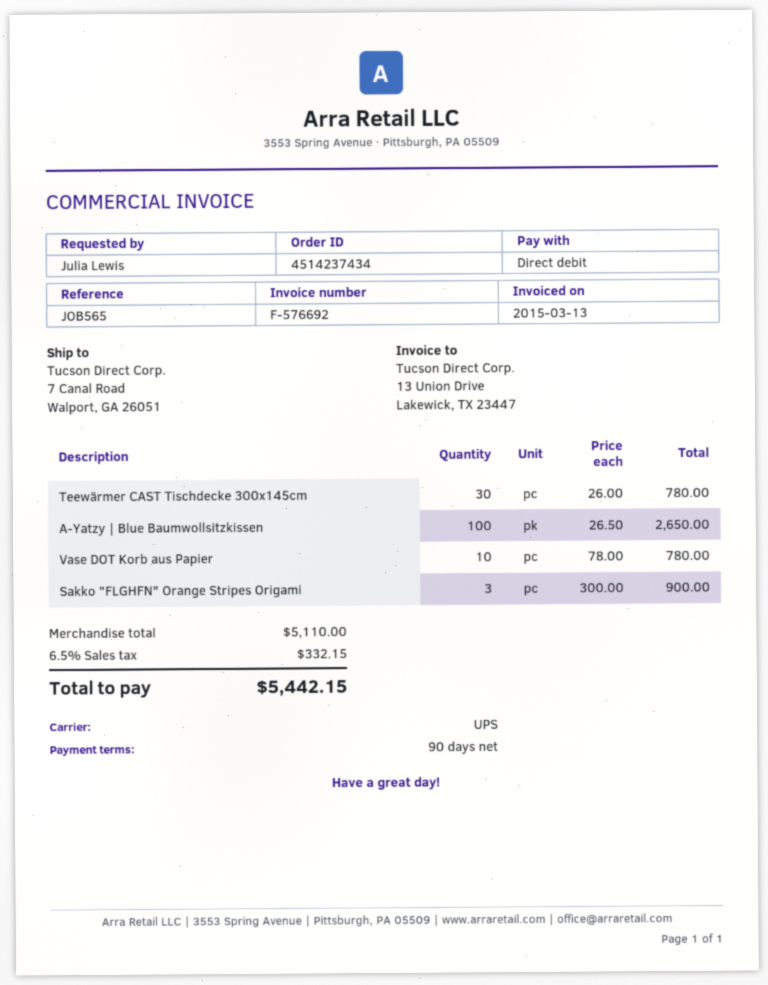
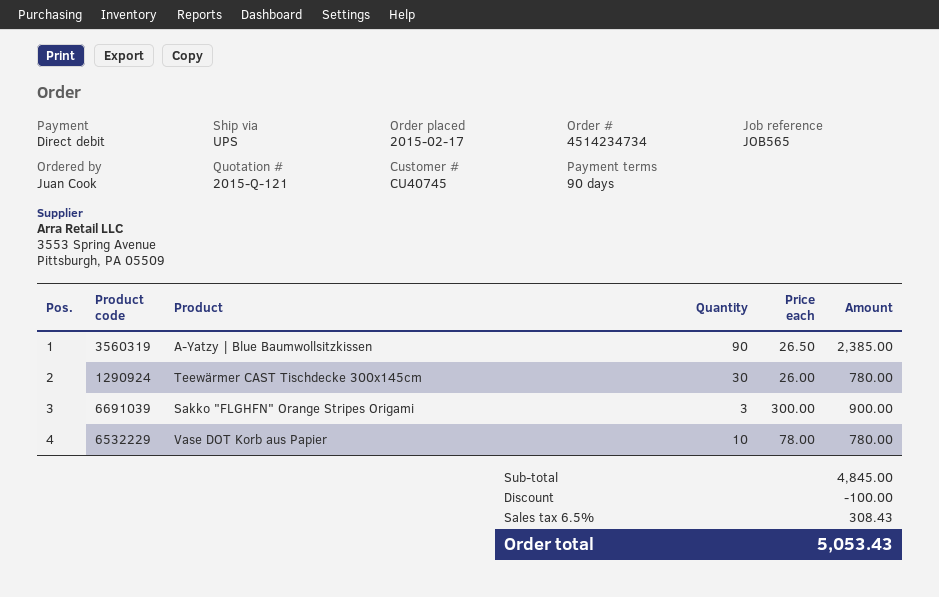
order number: 4514237434 -> 4514234734
ordered by: Julia Lewis -> Juan Cook
A-Yatzy | Blue Baumwollsitzkissen: 100 x 26.50 = 2650.00 -> 90 x 26.50 = 2385.00
subtotal: 5110.00 -> 4845.00
discount: none -> 100.00
tax: 6.5% = 332.15 -> 6.5% = 308.43
total: 5442.15 -> 5053.43

